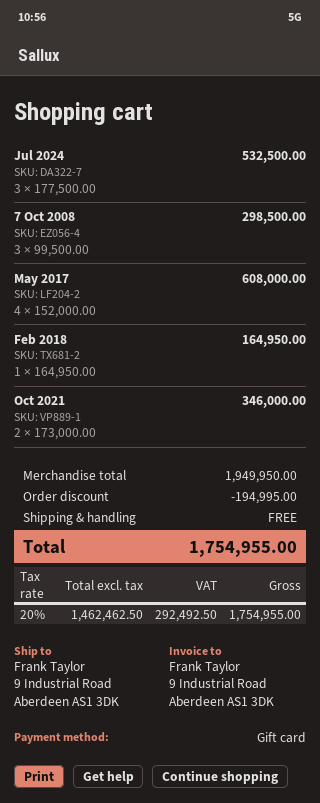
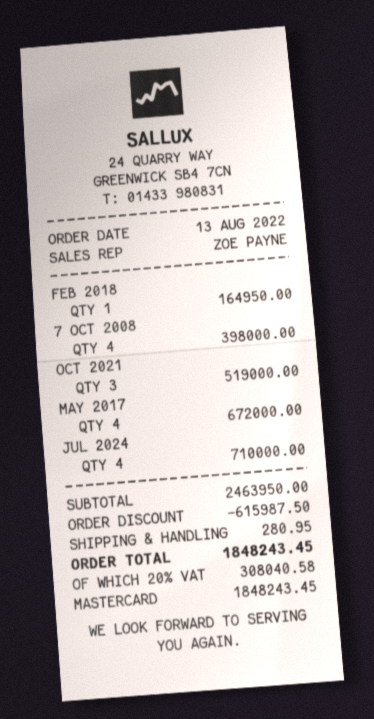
payment method: gift card -> Mastercard
Jul 2024: 3 for 532500.00 -> 4 for 710000.00
7 Oct 2008: 3 for 298500.00 -> 4 for 398000.00
May 2017: 4 for 608000.00 -> 4 for 672000.00
Oct 2021: 2 for 346000.00 -> 3 for 519000.00
subtotal: 1949950.00 -> 2463950.00
discount: 194995.00 -> 615987.50
shipping: 0.00 -> 280.95
tax: 20% = 292492.50 -> 20% = 308040.58
total: 1754955.00 -> 1848243.45

